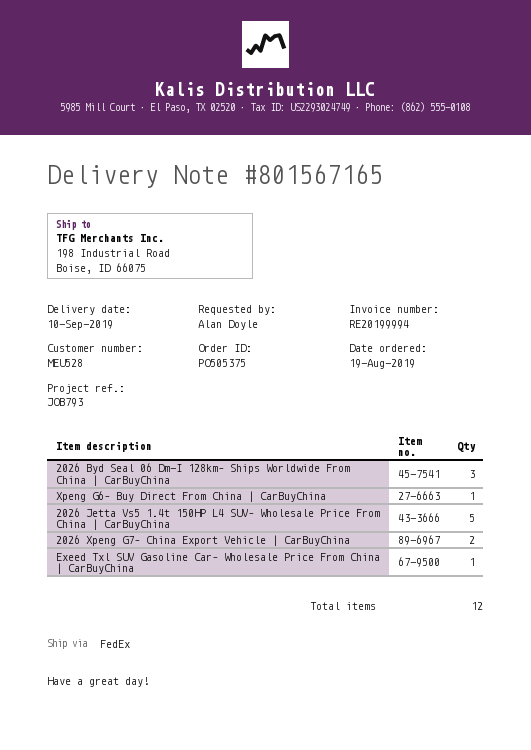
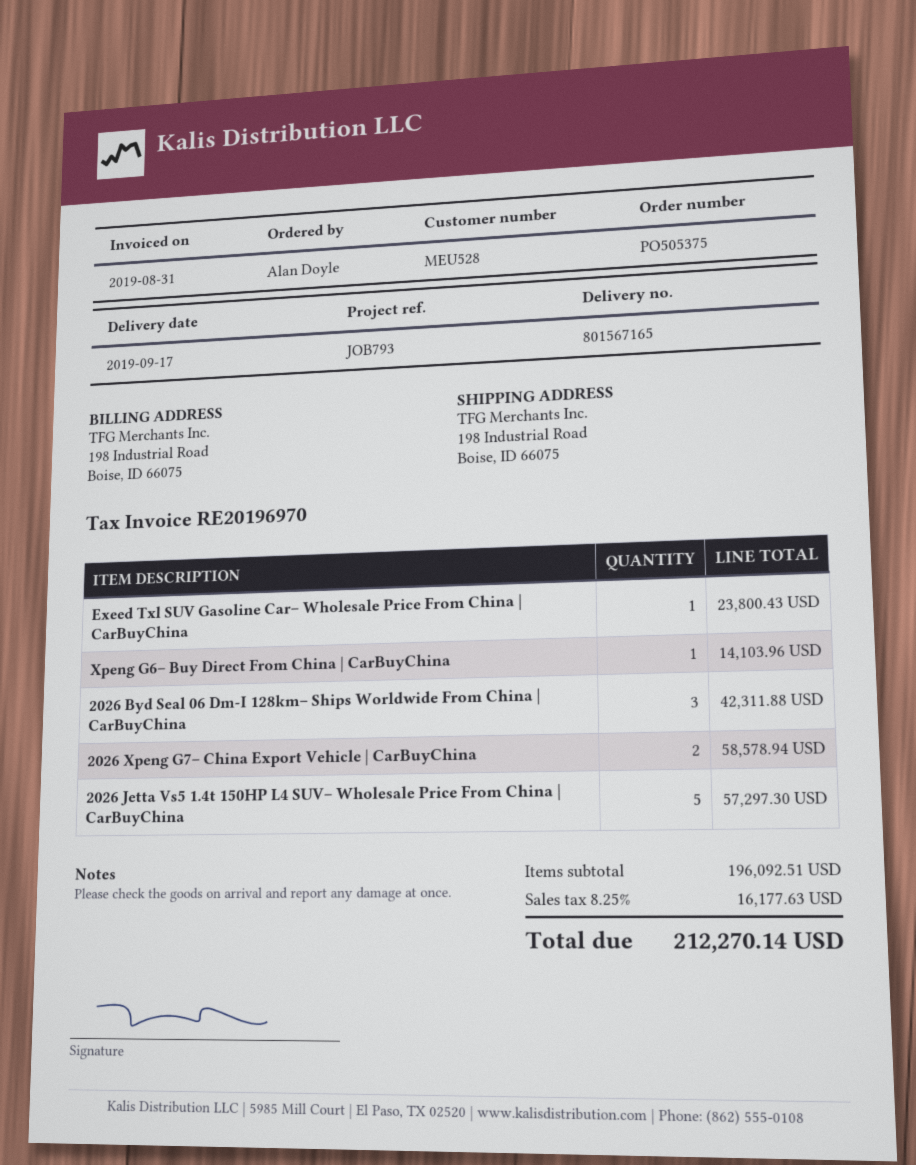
delivery date: 2019-09-10 -> 2019-09-17
invoice number: RE20199994 -> RE20196970

